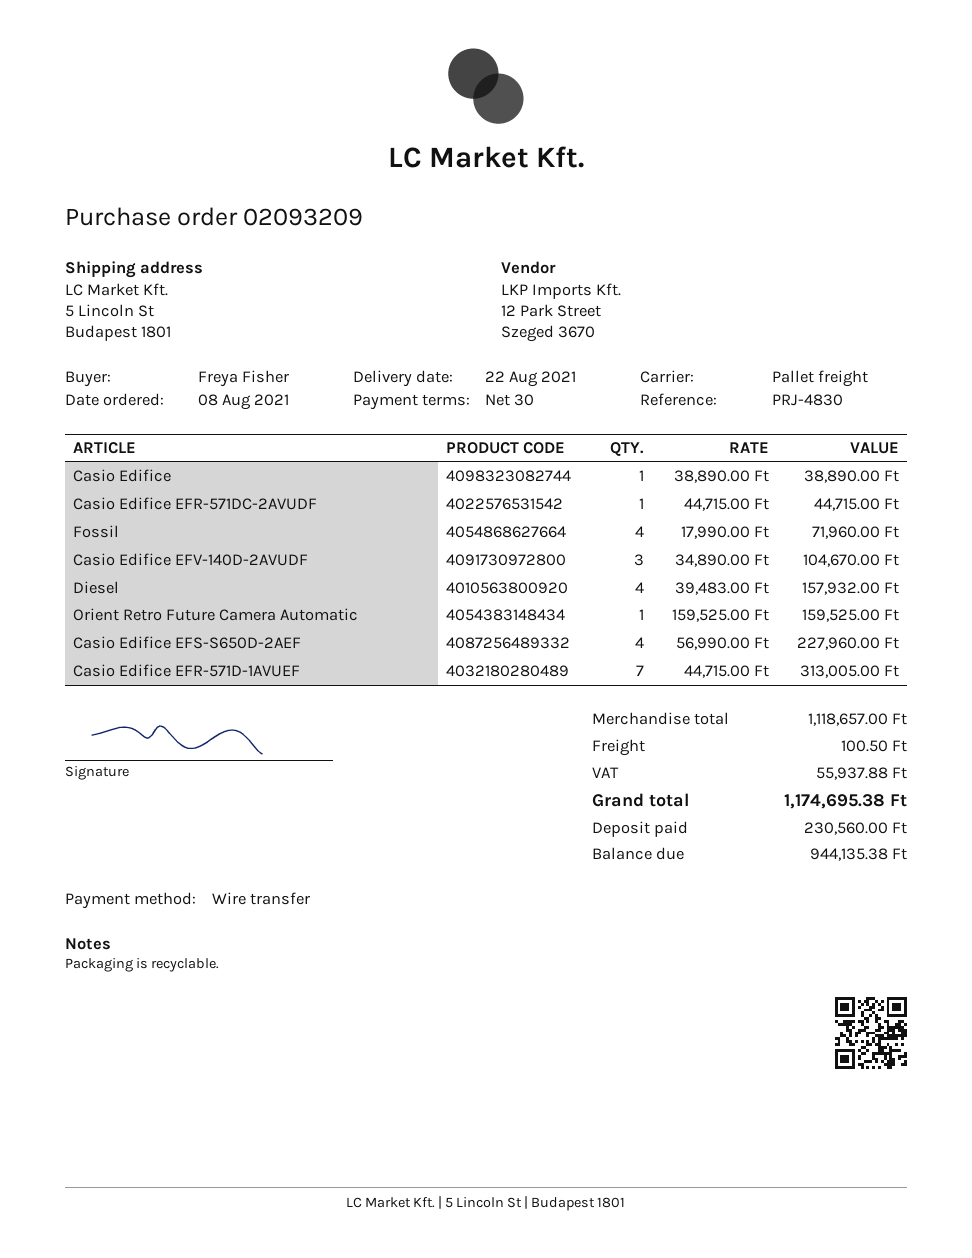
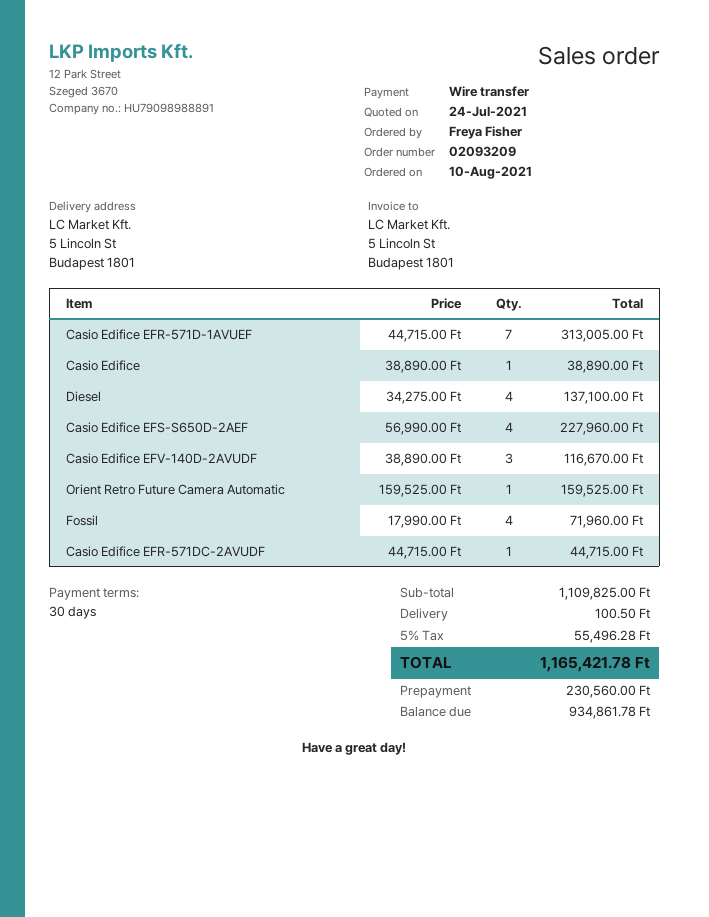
order date: 2021-08-08 -> 2021-08-10
Casio Edifice EFV-140D-2AVUDF: 3 x 34890.00 = 104670.00 -> 3 x 38890.00 = 116670.00
Diesel: 4 x 39483.00 = 157932.00 -> 4 x 34275.00 = 137100.00
subtotal: 1118657.00 -> 1109825.00
tax: 55937.88 -> 55496.28
total: 1174695.38 -> 1165421.78
balance: 944135.38 -> 934861.78

